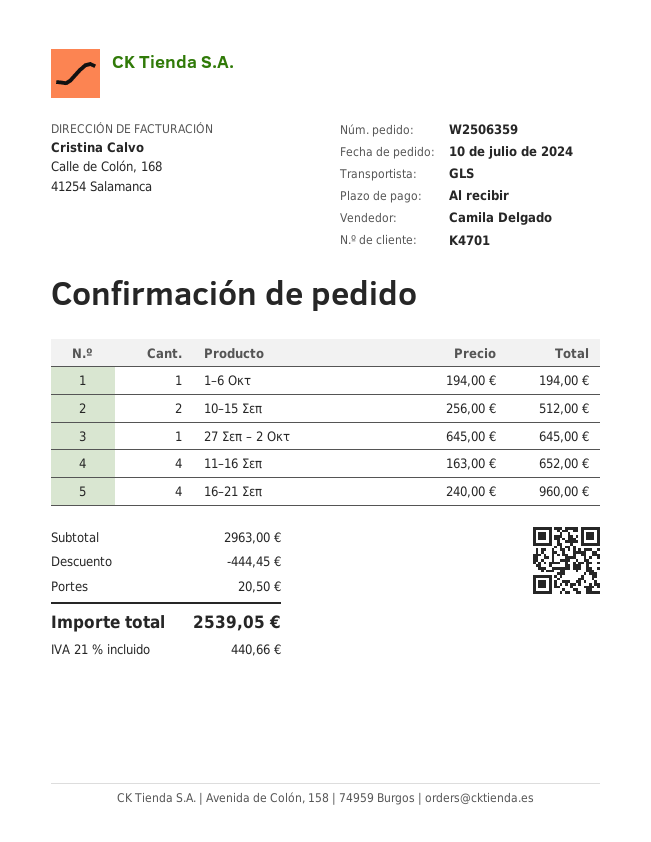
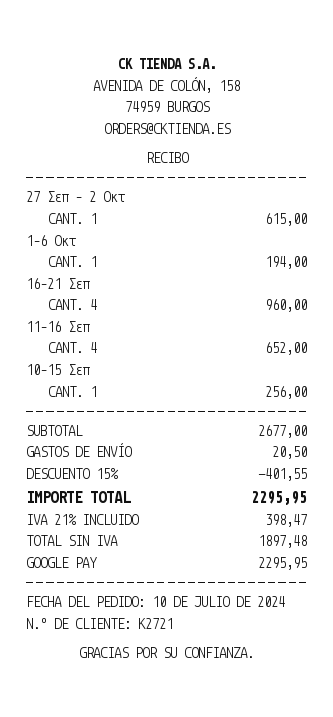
customer number: K4701 -> K2721
10–15 Σεπ: 2 for 512.00 -> 1 for 256.00
27 Σεπ – 2 Οκτ: 1 for 645.00 -> 1 for 615.00
subtotal: 2963.00 -> 2677.00
discount: 444.45 -> 401.55
tax: 21% = 440.66 -> 21% = 398.47
total: 2539.05 -> 2295.95

